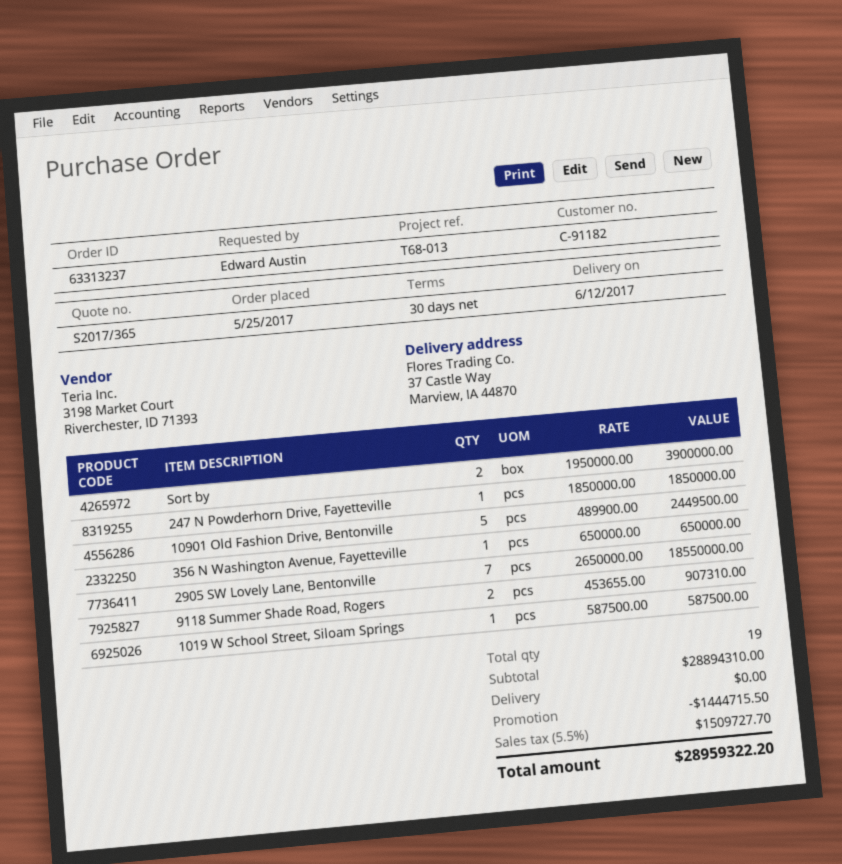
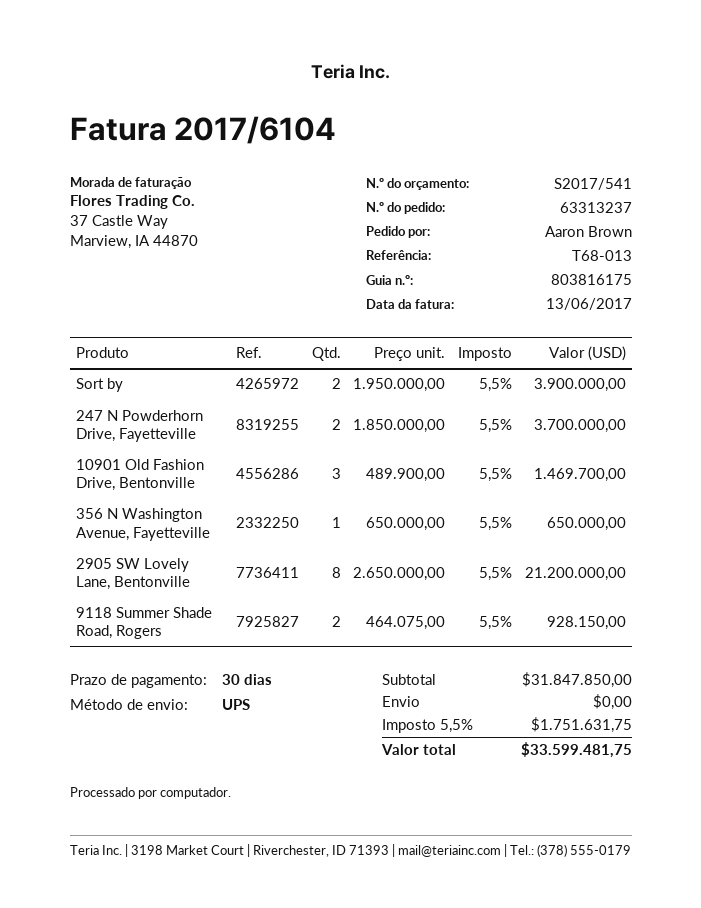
quote number: S2017/365 -> S2017/541
ordered by: Edward Austin -> Aaron Brown
247 N Powderhorn Drive, Fayetteville: 1 x 1850000.00 = 1850000.00 -> 2 x 1850000.00 = 3700000.00
10901 Old Fashion Drive, Bentonville: 5 x 489900.00 = 2449500.00 -> 3 x 489900.00 = 1469700.00
2905 SW Lovely Lane, Bentonville: 7 x 2650000.00 = 18550000.00 -> 8 x 2650000.00 = 21200000.00
9118 Summer Shade Road, Rogers: 2 x 453655.00 = 907310.00 -> 2 x 464075.00 = 928150.00
1019 W School Street, Siloam Springs: 1 x 587500.00 = 587500.00 -> none
subtotal: 28894310.00 -> 31847850.00
discount: 1444715.50 -> none
tax: 5.5% = 1509727.70 -> 5.5% = 1751631.75
total: 28959322.20 -> 33599481.75

